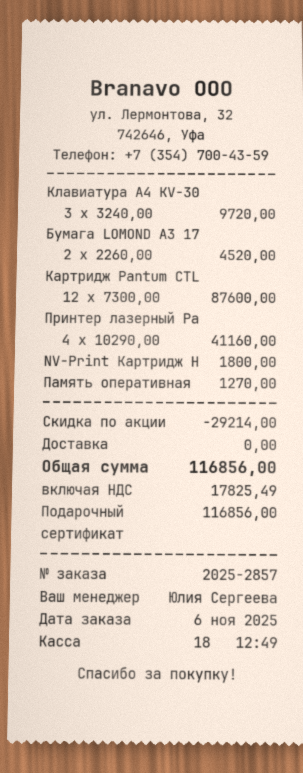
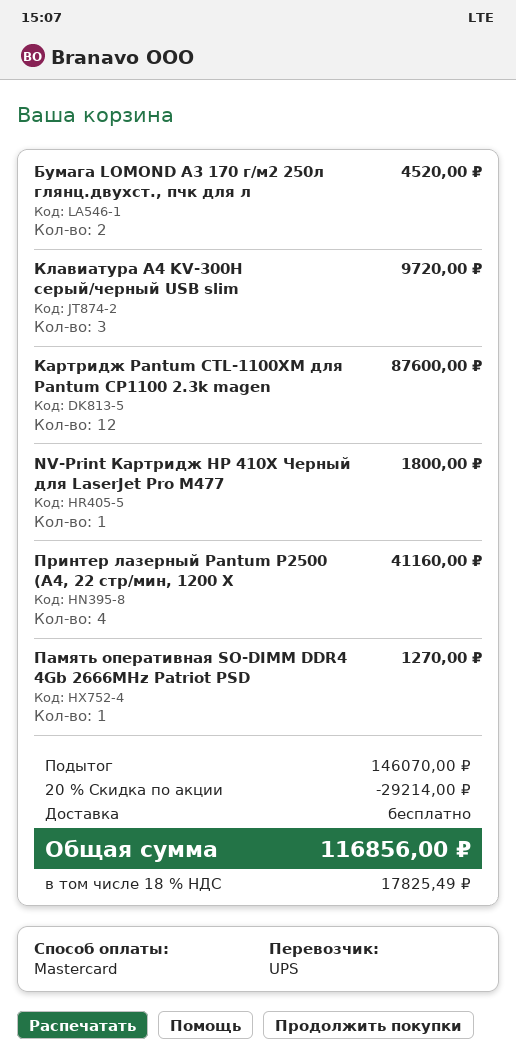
payment method: gift card -> Mastercard

